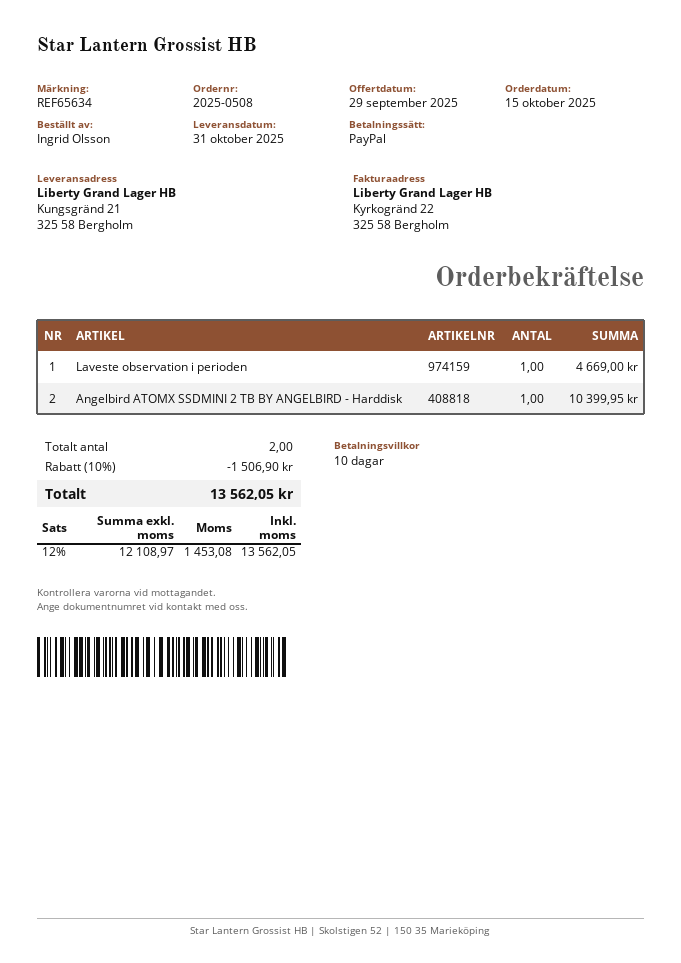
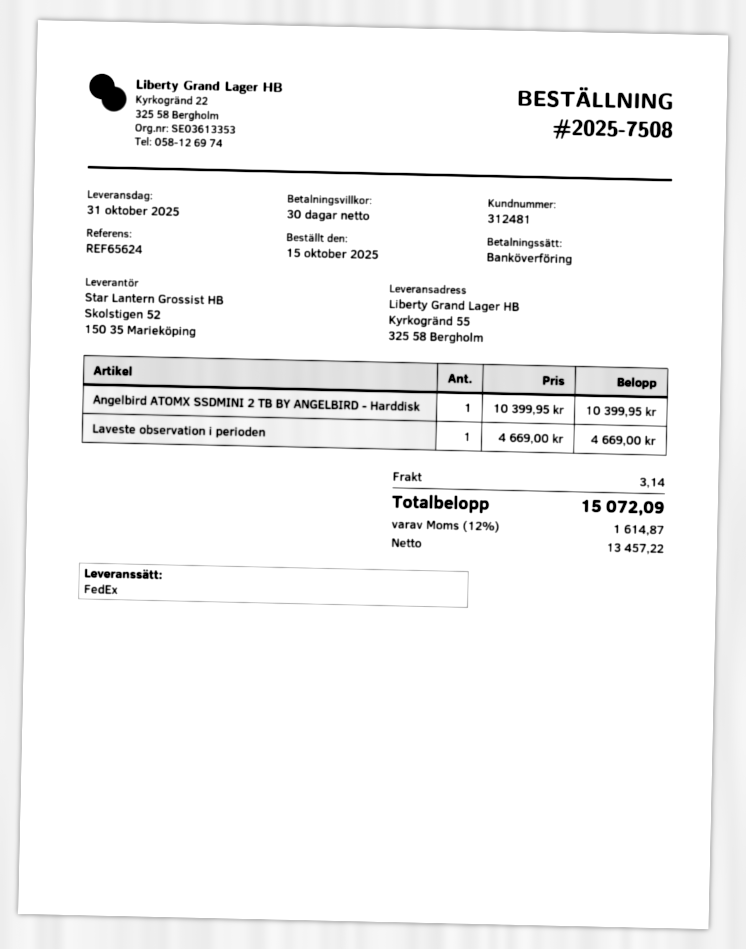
order number: 2025-0508 -> 2025-7508
payment terms: 10 days -> 30 days
reference: REF65634 -> REF65624
payment method: PayPal -> bank transfer
ship to: Kungsgränd 21, 325 58 Bergholm -> Kyrkogränd 55, 325 58 Bergholm
discount: 10% = 1506.90 -> none
shipping: none -> 3.14
net: 12108.97 -> 13457.22
tax: 12% = 1453.08 -> 12% = 1614.87
total: 13562.05 -> 15072.09

